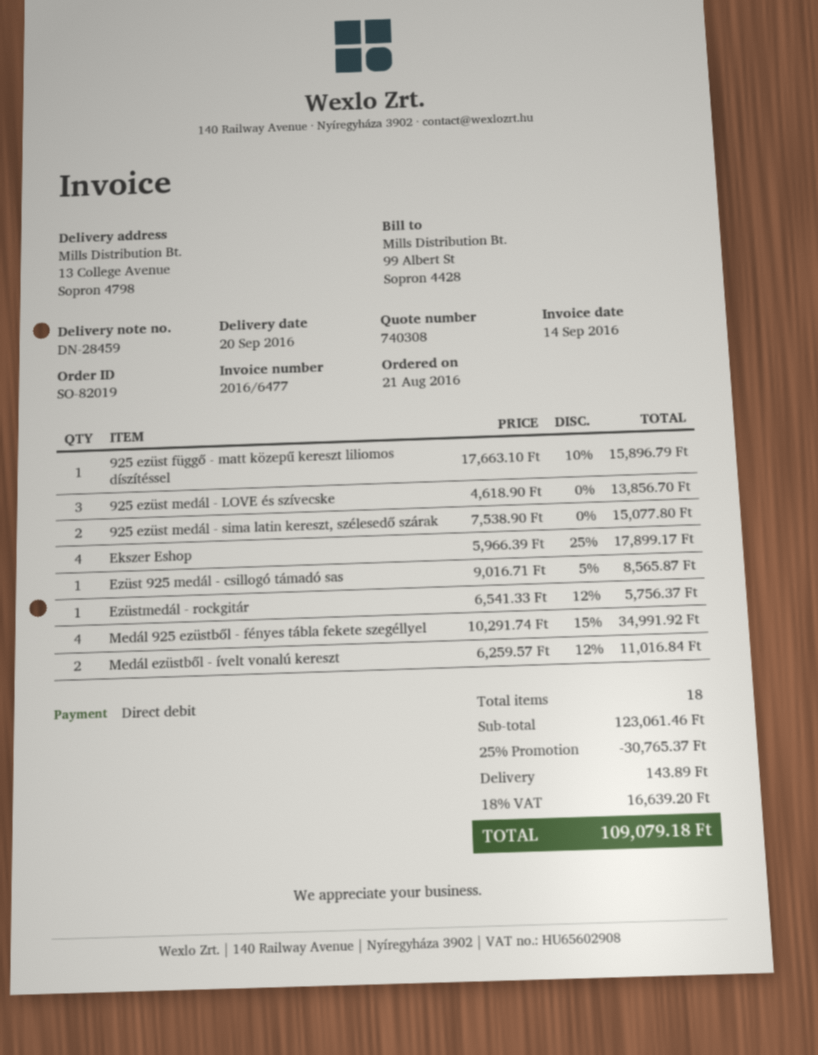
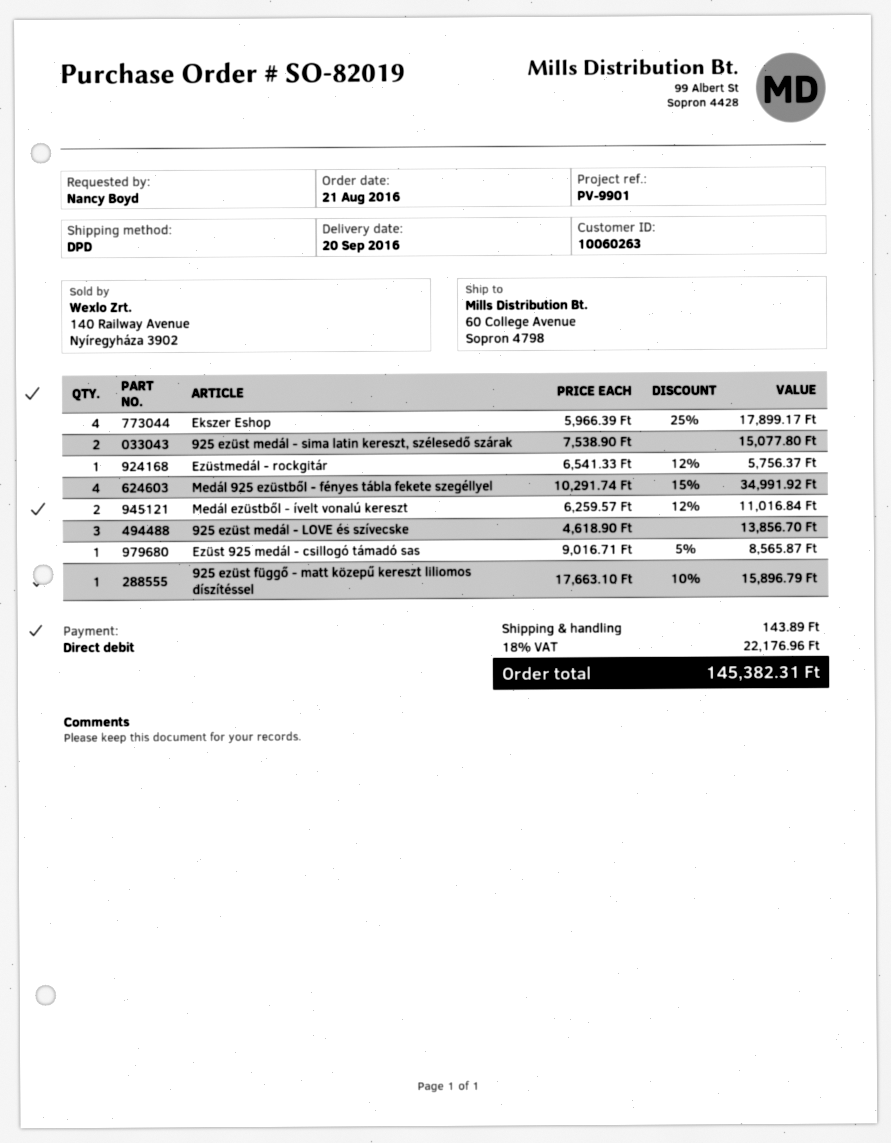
ship to: 13 College Avenue, Sopron 4798 -> 60 College Avenue, Sopron 4798
discount: 25% = 30765.37 -> none
tax: 18% = 16639.20 -> 18% = 22176.96
total: 109079.18 -> 145382.31

